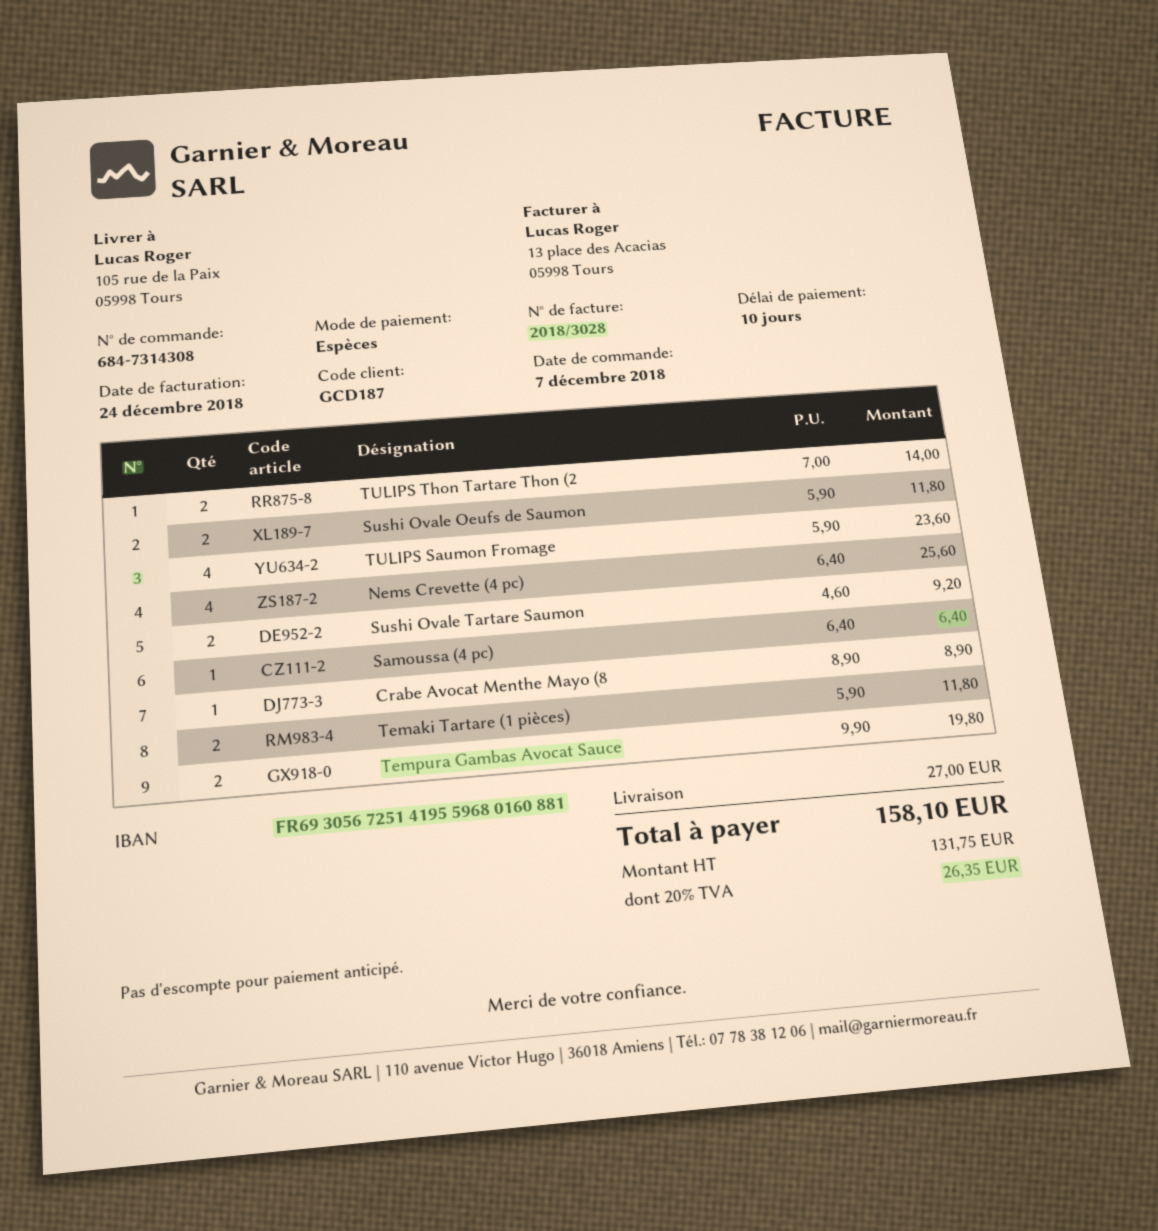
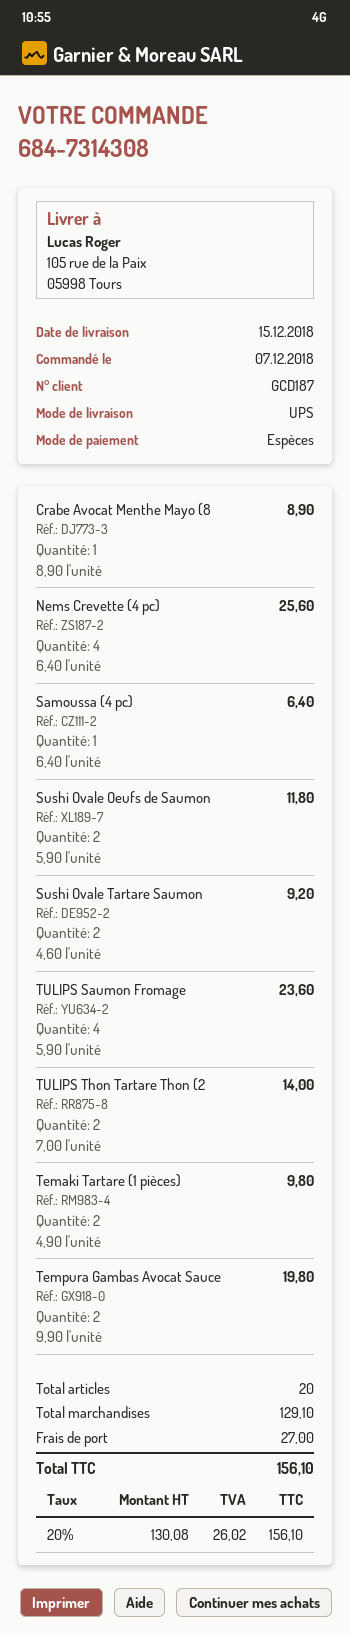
Temaki Tartare (1 pièces): 2 x 5.90 = 11.80 -> 2 x 4.90 = 9.80
net: 131.75 -> 130.08
tax: 20% = 26.35 -> 20% = 26.02
total: 158.10 -> 156.10

